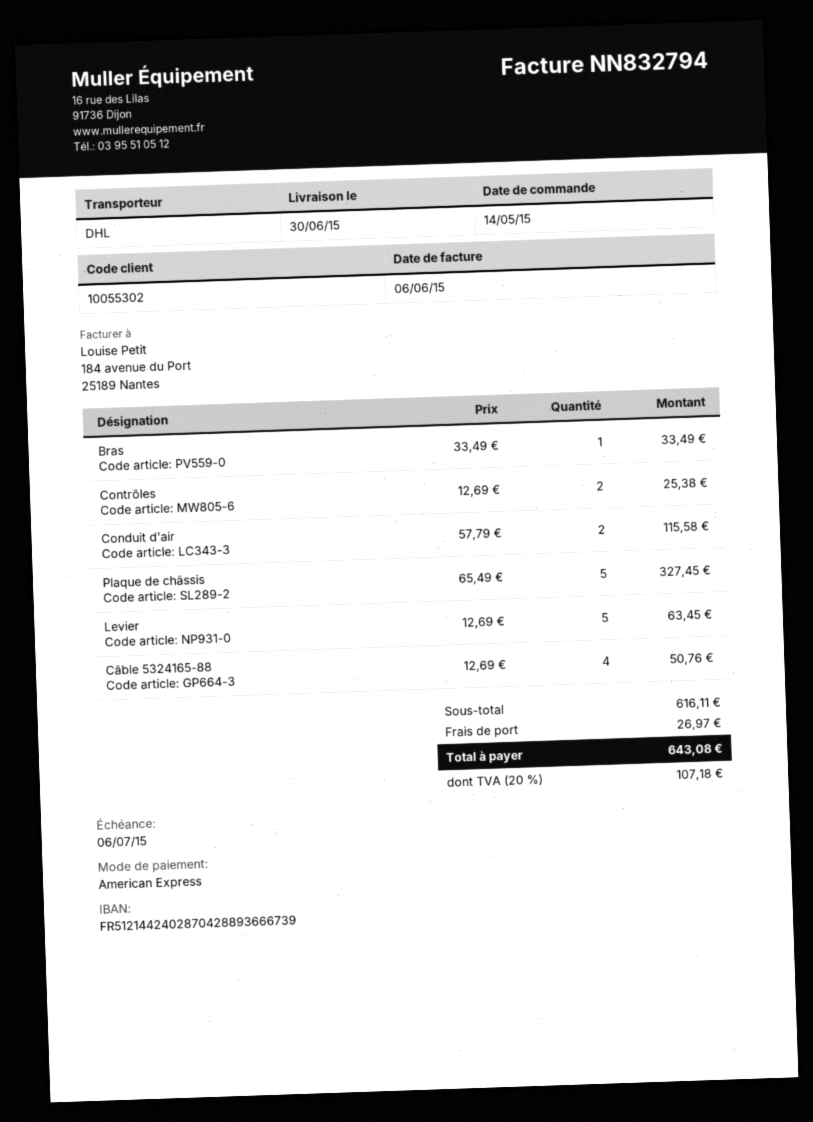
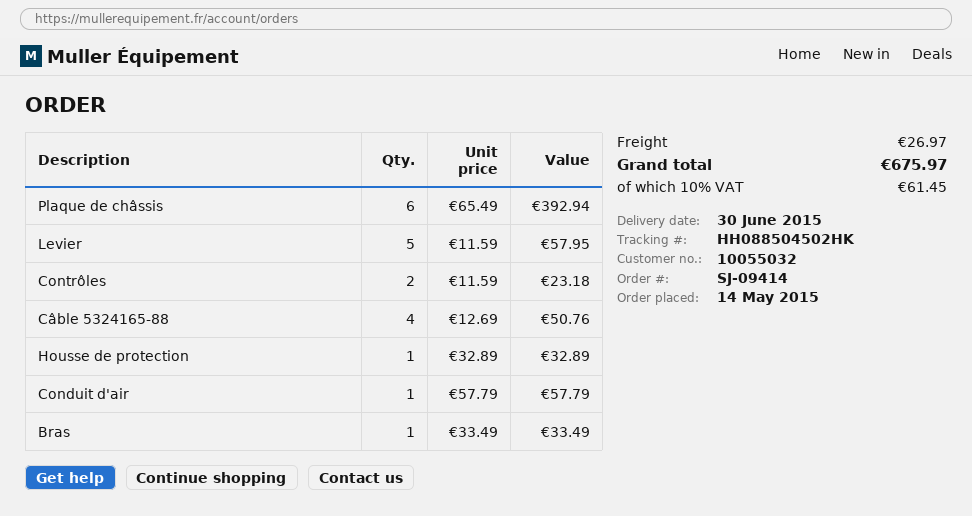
customer number: 10055302 -> 10055032
Contrôles: 2 x 12.69 = 25.38 -> 2 x 11.59 = 23.18
Conduit d'air: 2 x 57.79 = 115.58 -> 1 x 57.79 = 57.79
Plaque de châssis: 5 x 65.49 = 327.45 -> 6 x 65.49 = 392.94
Levier: 5 x 12.69 = 63.45 -> 5 x 11.59 = 57.95
Housse de protection: none -> 1 x 32.89 = 32.89
tax: 20% = 107.18 -> 10% = 61.45
total: 643.08 -> 675.97

